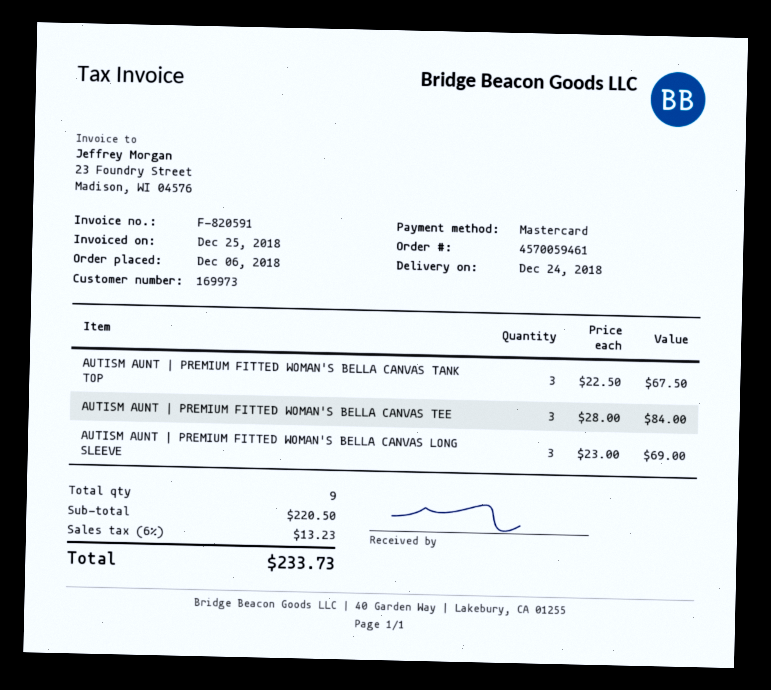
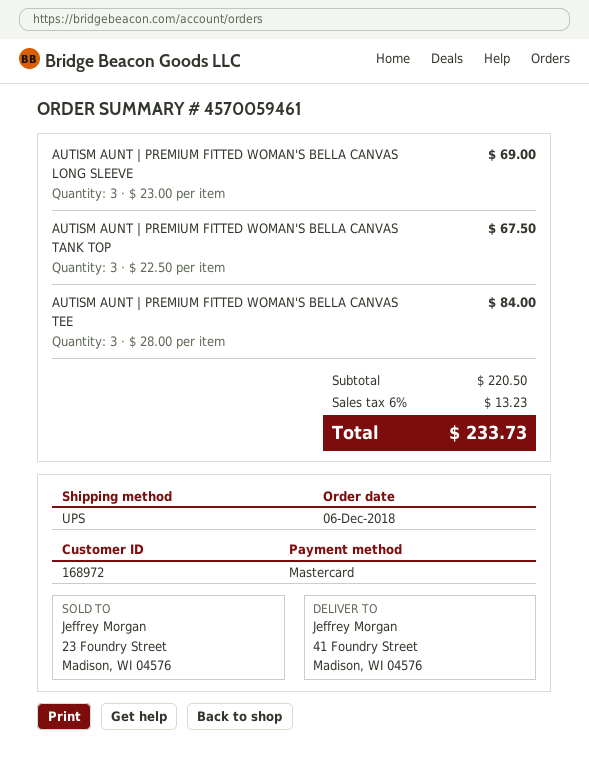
customer number: 169973 -> 168972

